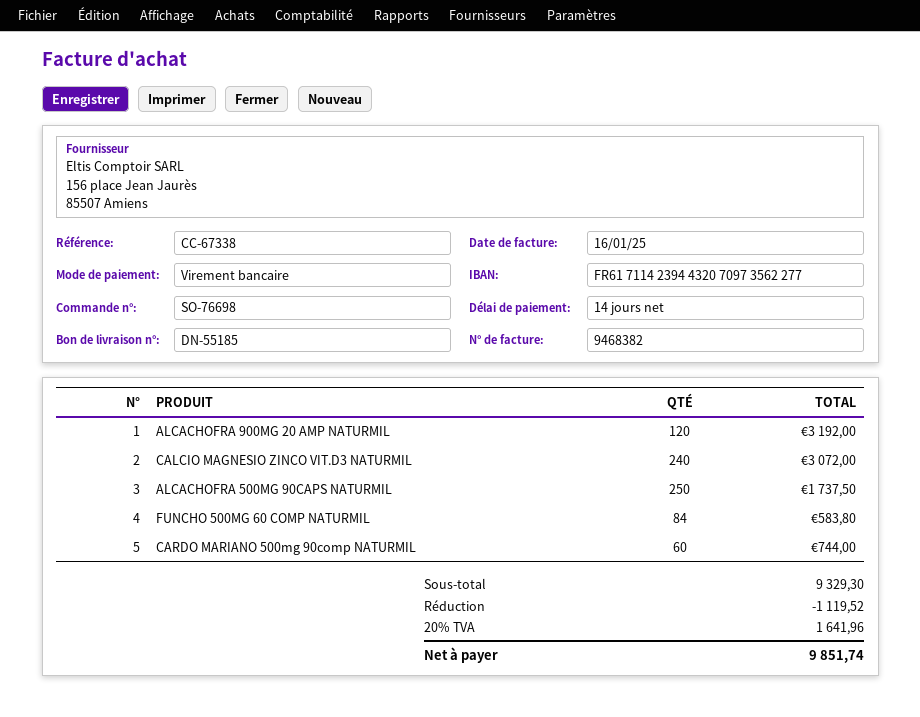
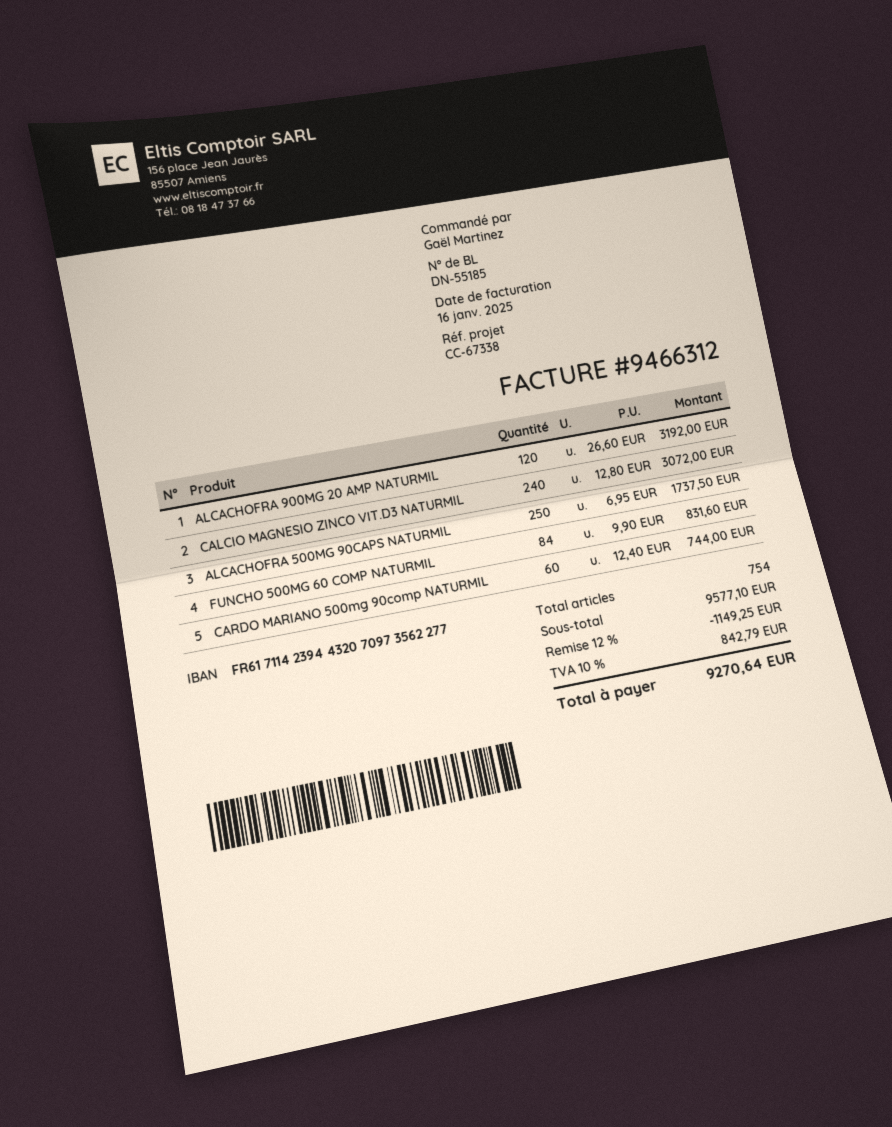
invoice number: 9468382 -> 9466312
FUNCHO 500MG 60 COMP NATURMIL: 84 for 583.80 -> 84 for 831.60
subtotal: 9329.30 -> 9577.10
discount: 1119.52 -> 1149.25
tax: 20% = 1641.96 -> 10% = 842.79
total: 9851.74 -> 9270.64

